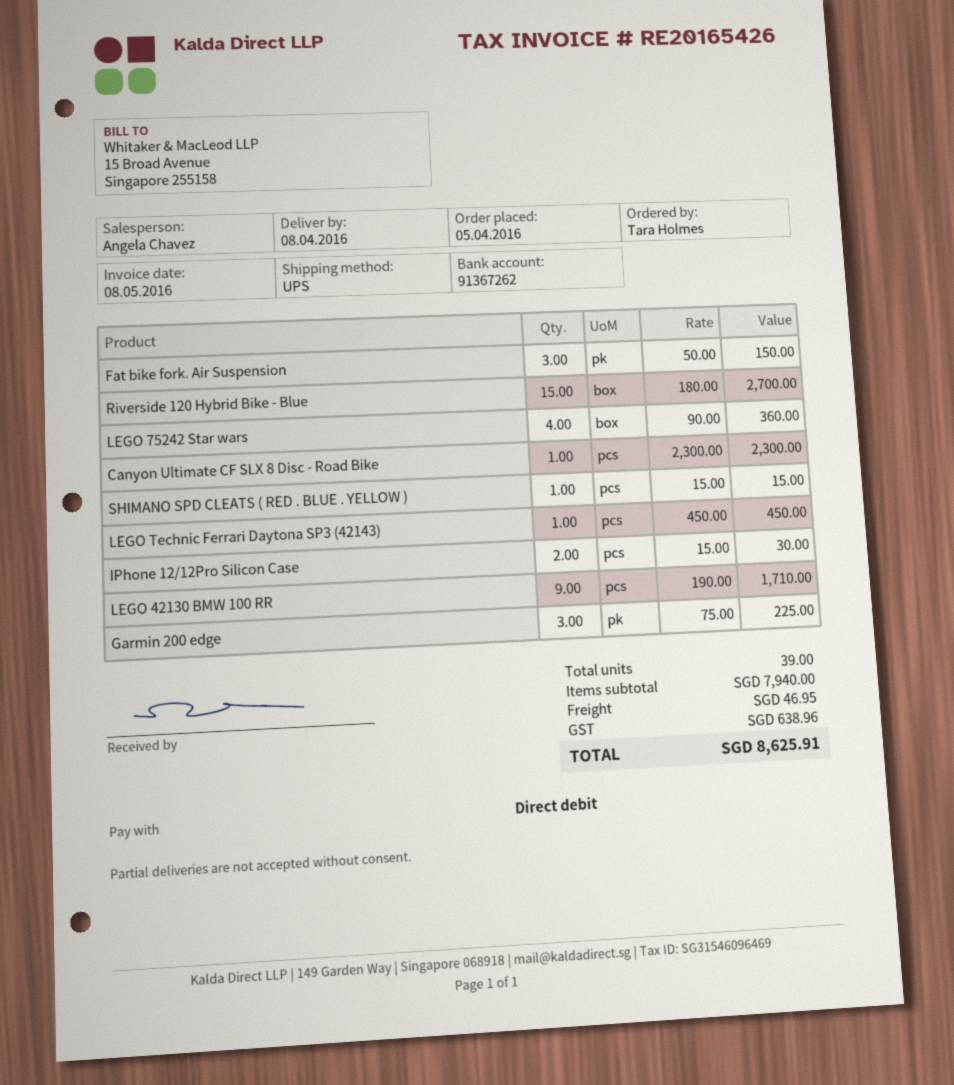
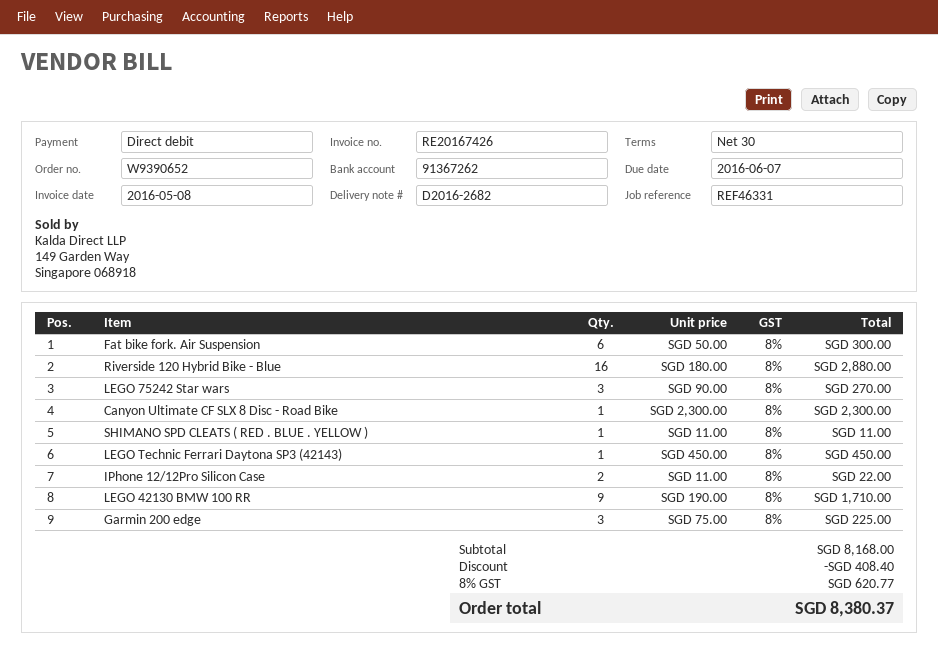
invoice number: RE20165426 -> RE20167426
Fat bike fork. Air Suspension: 3 x 50.00 = 150.00 -> 6 x 50.00 = 300.00
Riverside 120 Hybrid Bike - Blue: 15 x 180.00 = 2700.00 -> 16 x 180.00 = 2880.00
LEGO 75242 Star wars: 4 x 90.00 = 360.00 -> 3 x 90.00 = 270.00
SHIMANO SPD CLEATS ( RED . BLUE . YELLOW ): 1 x 15.00 = 15.00 -> 1 x 11.00 = 11.00
IPhone 12/12Pro Silicon Case: 2 x 15.00 = 30.00 -> 2 x 11.00 = 22.00
subtotal: 7940.00 -> 8168.00
discount: none -> 408.40
shipping: 46.95 -> none
tax: 638.96 -> 620.77
total: 8625.91 -> 8380.37

